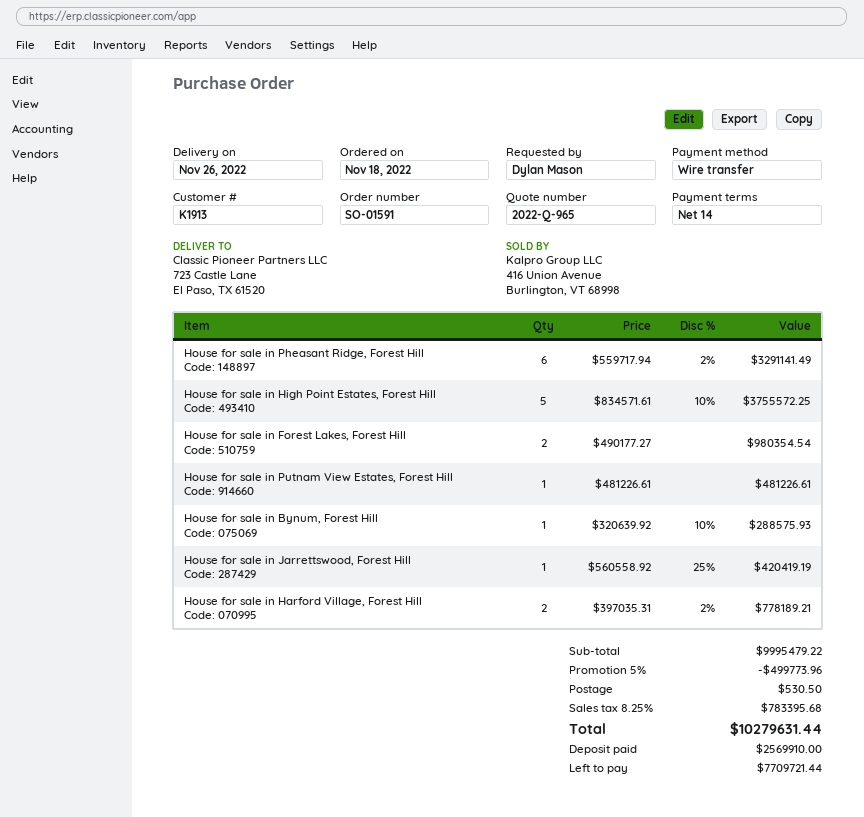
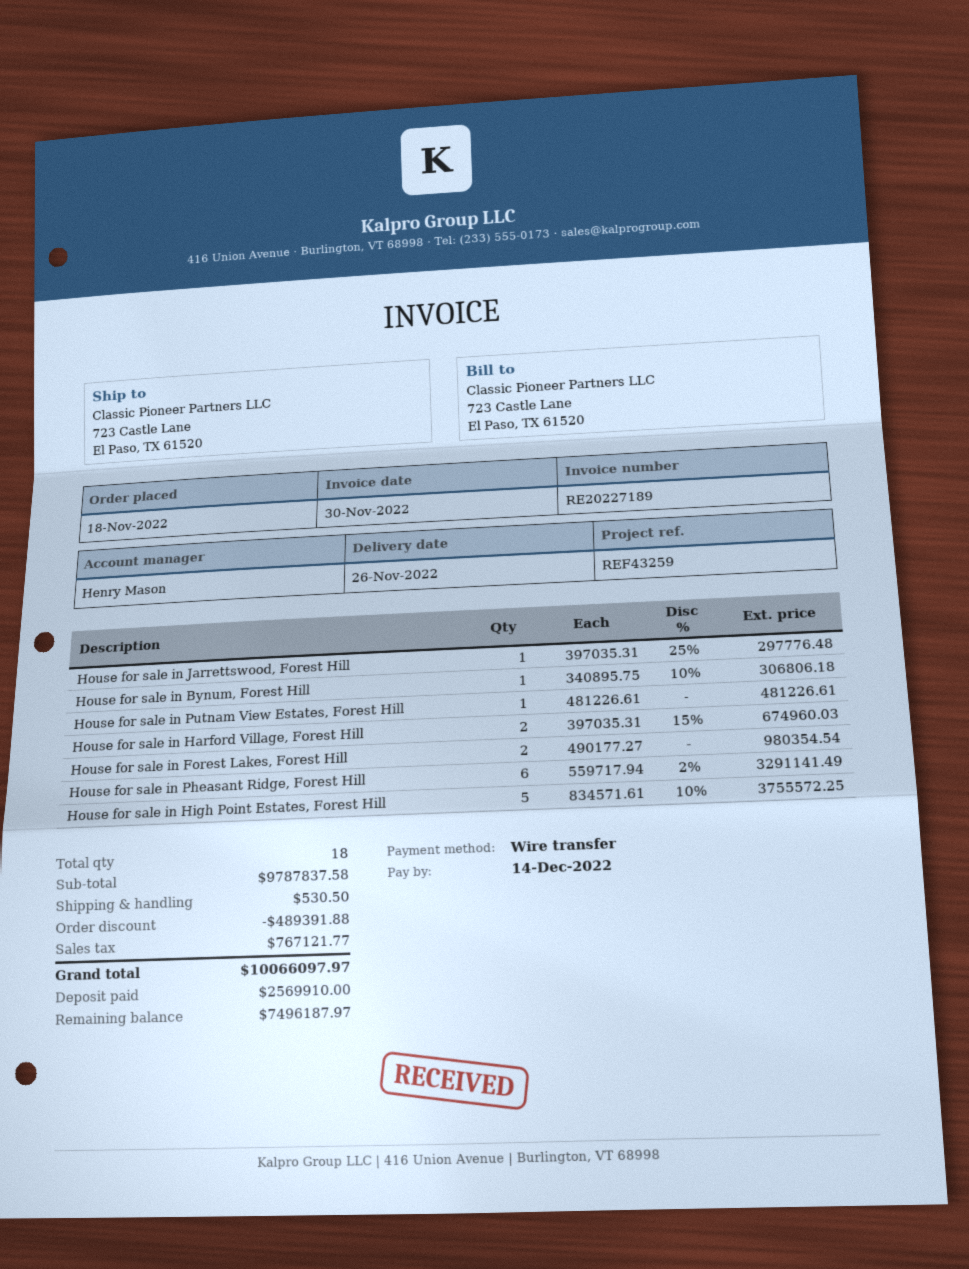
House for sale in Bynum, Forest Hill: 1 x 320639.92 - 10% = 288575.93 -> 1 x 340895.75 - 10% = 306806.18
House for sale in Jarrettswood, Forest Hill: 1 x 560558.92 - 25% = 420419.19 -> 1 x 397035.31 - 25% = 297776.48
House for sale in Harford Village, Forest Hill: 2 x 397035.31 - 2% = 778189.21 -> 2 x 397035.31 - 15% = 674960.03
subtotal: 9995479.22 -> 9787837.58
discount: 499773.96 -> 489391.88
tax: 783395.68 -> 767121.77
total: 10279631.44 -> 10066097.97
balance: 7709721.44 -> 7496187.97

